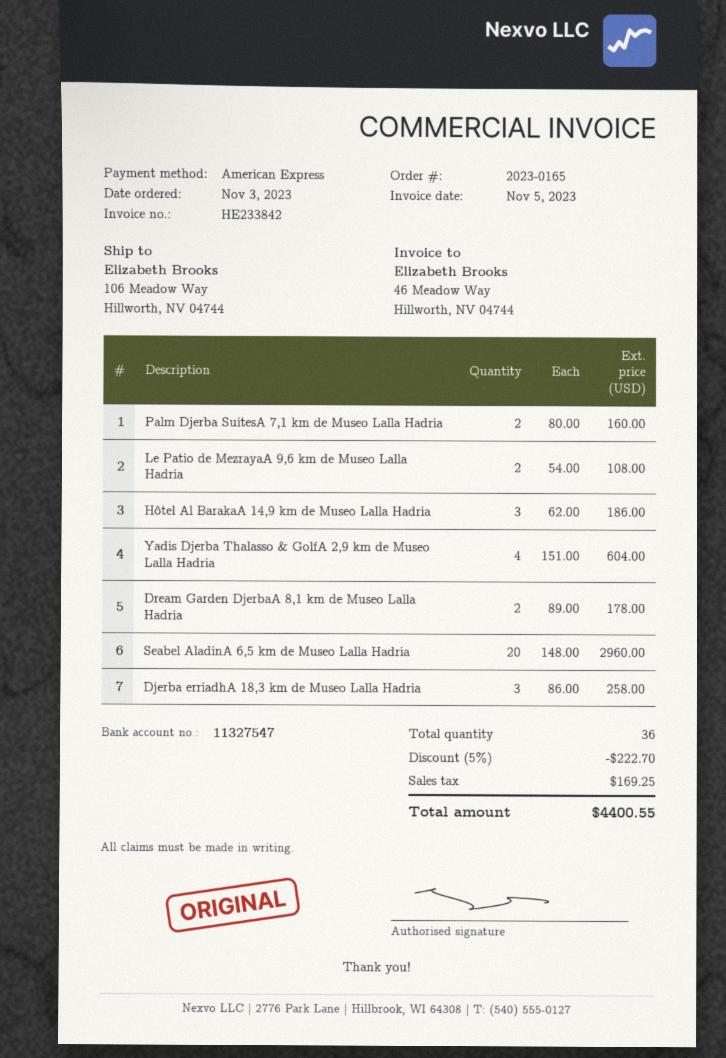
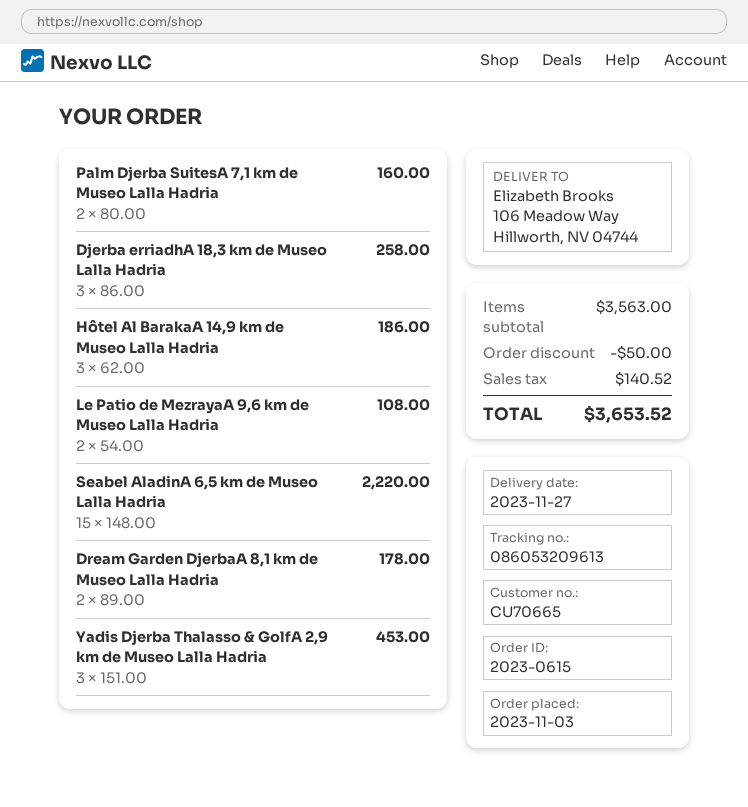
order number: 2023-0165 -> 2023-0615
Yadis Djerba Thalasso & GolfA 2,9 km de Museo Lalla Hadria: 4 x 151.00 = 604.00 -> 3 x 151.00 = 453.00
Seabel AladinA 6,5 km de Museo Lalla Hadria: 20 x 148.00 = 2960.00 -> 15 x 148.00 = 2220.00
discount: 222.70 -> 50.00
tax: 169.25 -> 140.52
total: 4400.55 -> 3653.52

